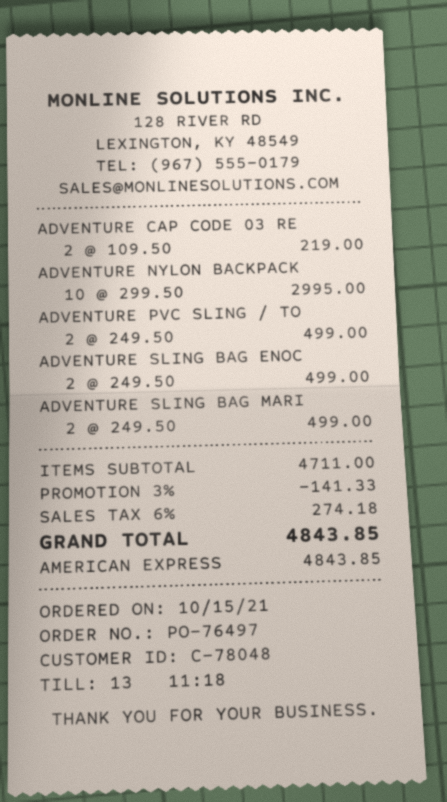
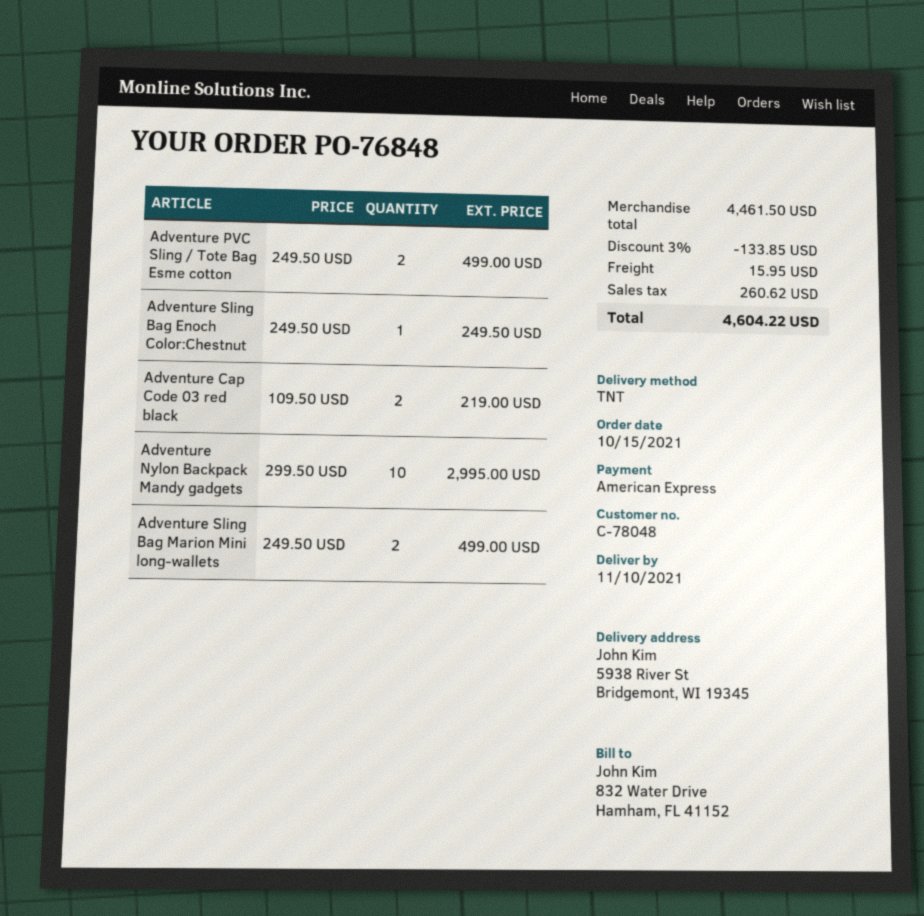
order number: PO-76497 -> PO-76848
ADVENTURE SLING BAG ENOC: 2 x 249.50 = 499.00 -> 1 x 249.50 = 249.50
subtotal: 4711.00 -> 4461.50
discount: 3% = 141.33 -> 3% = 133.85
shipping: none -> 15.95
tax: 274.18 -> 260.62
total: 4843.85 -> 4604.22

